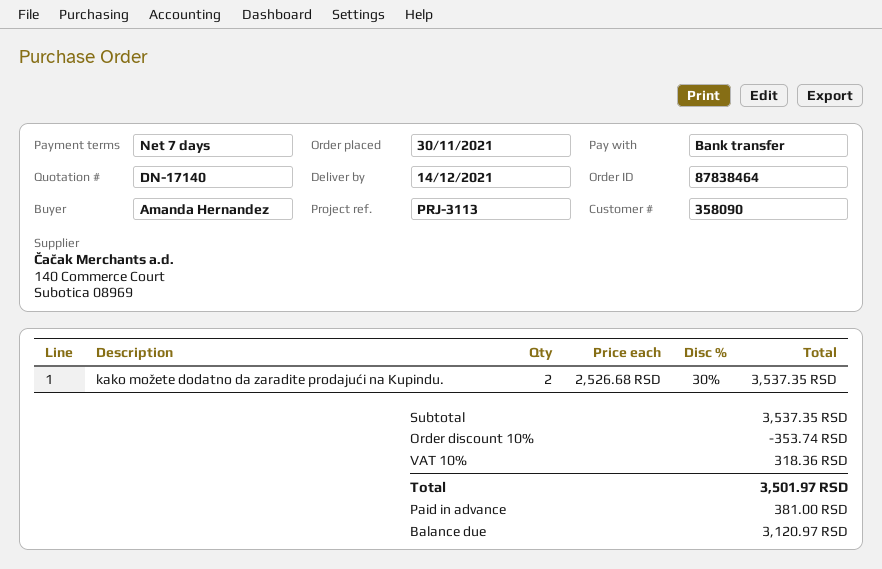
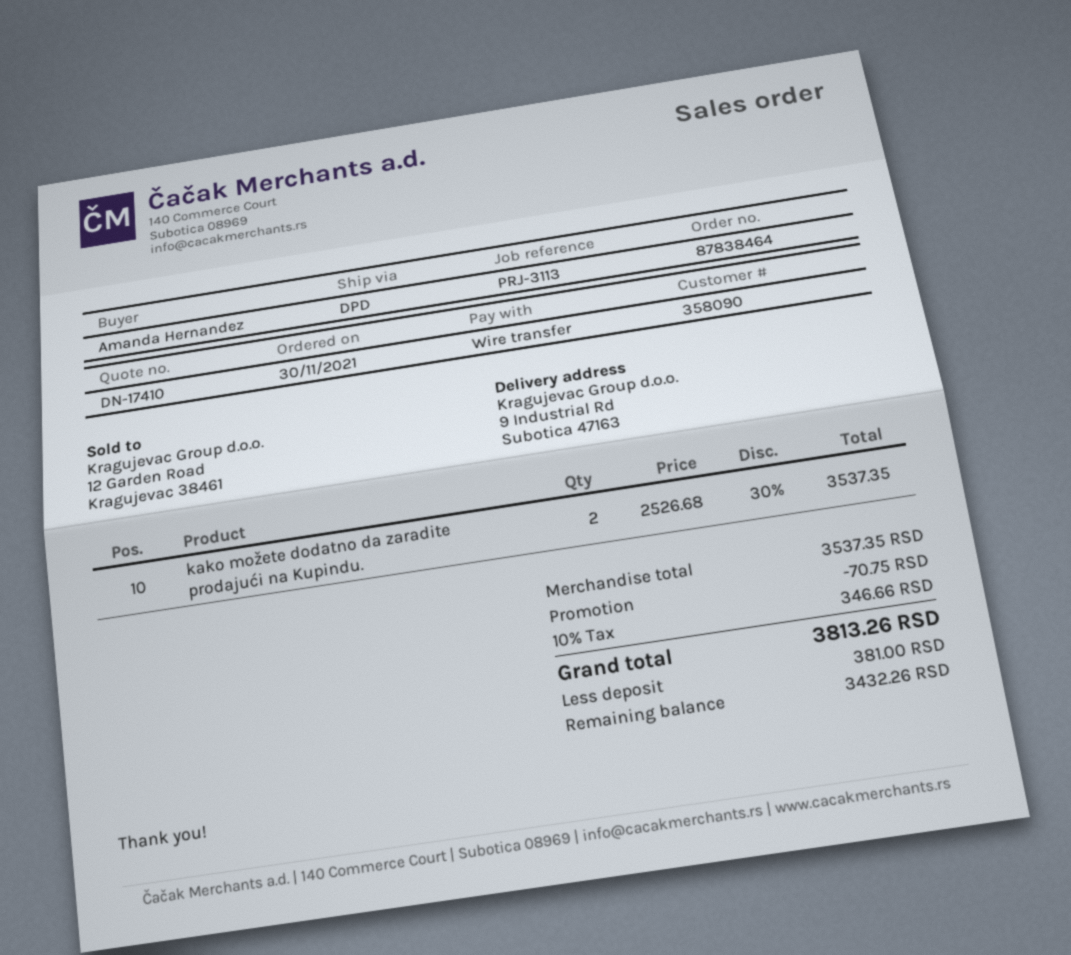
quote number: DN-17140 -> DN-17410
discount: 353.74 -> 70.75
tax: 10% = 318.36 -> 10% = 346.66
total: 3501.97 -> 3813.26
balance: 3120.97 -> 3432.26

